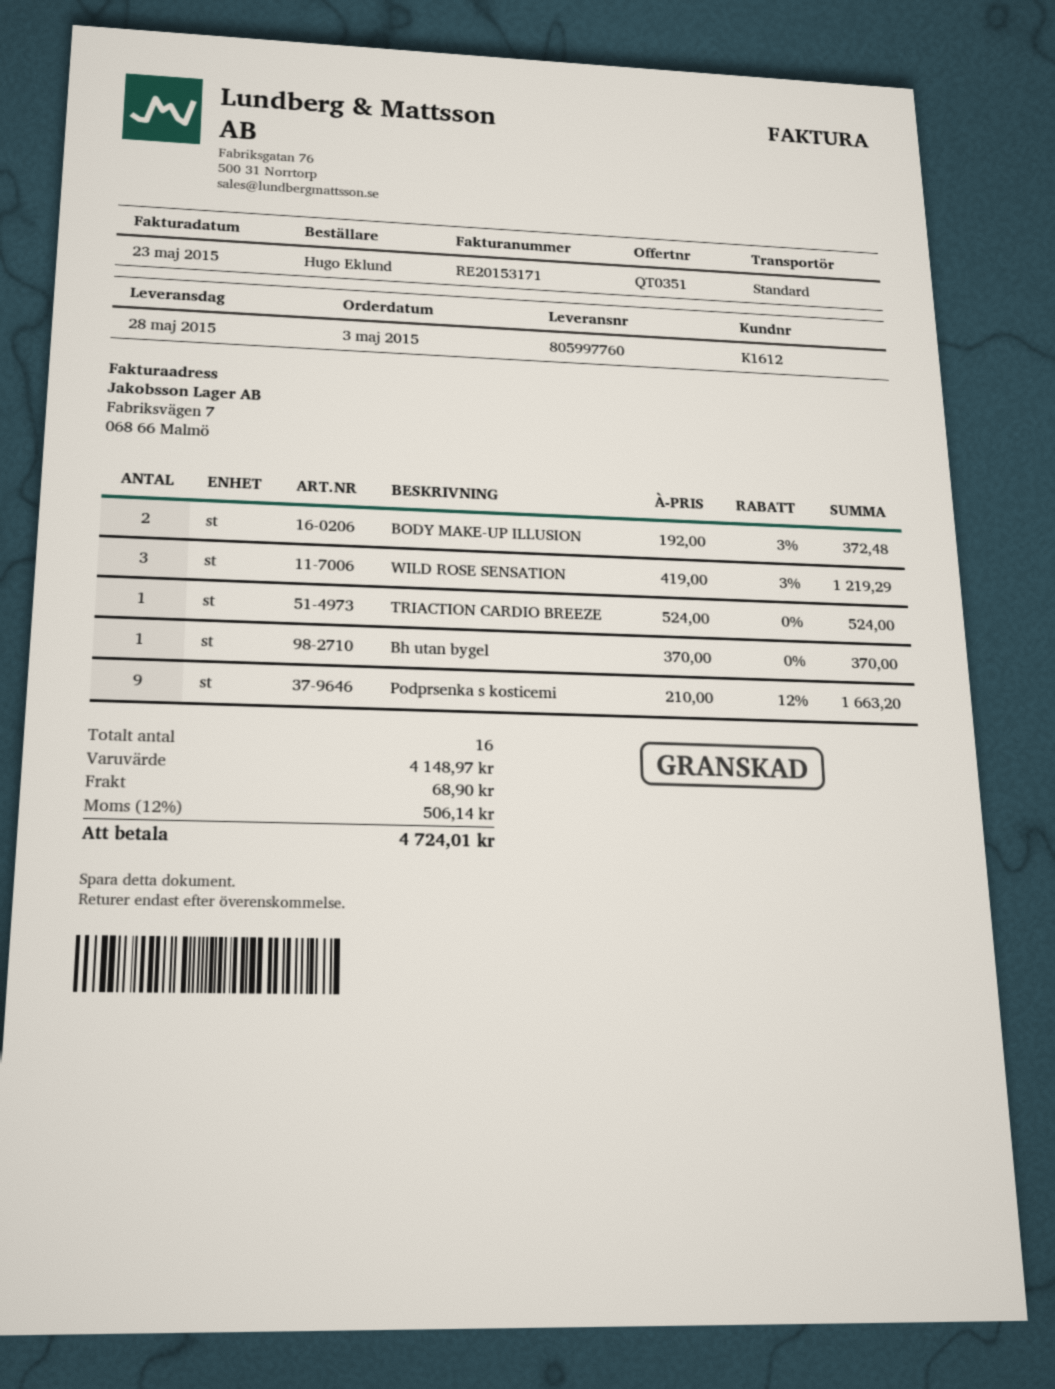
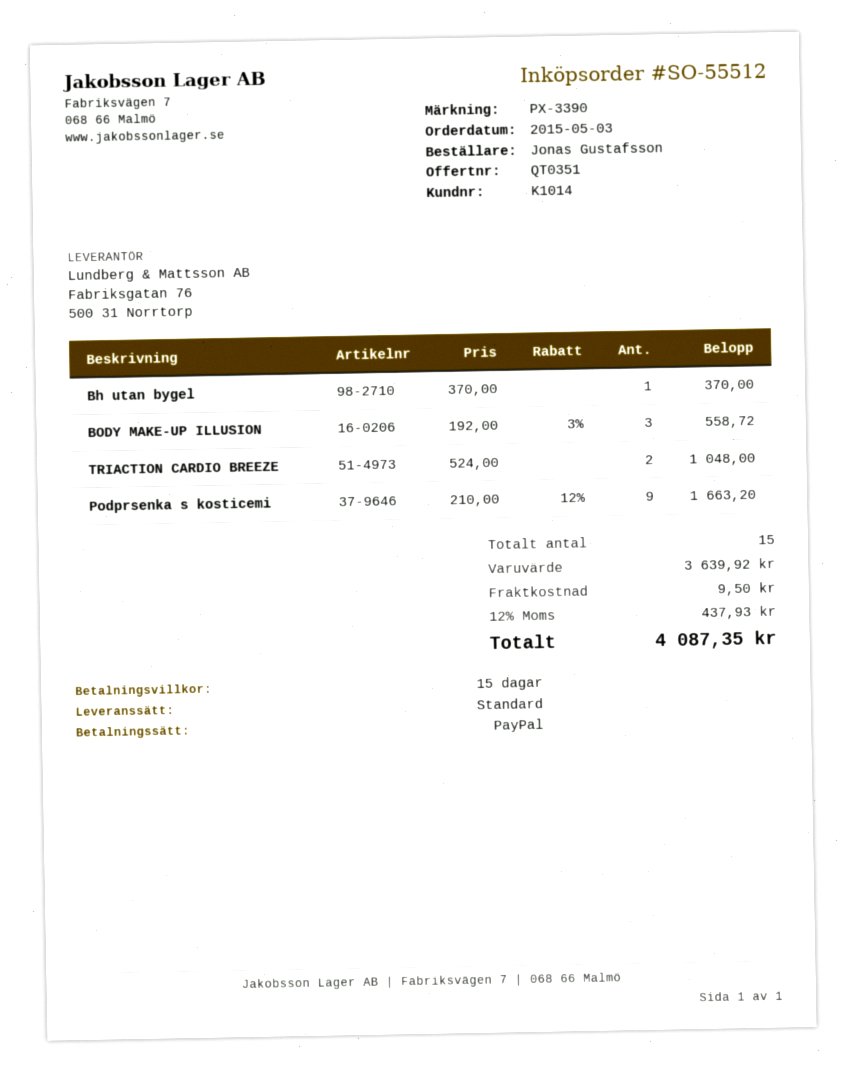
customer number: K1612 -> K1014
ordered by: Hugo Eklund -> Jonas Gustafsson
BODY MAKE-UP ILLUSION: 2 x 192.00 - 3% = 372.48 -> 3 x 192.00 - 3% = 558.72
WILD ROSE SENSATION: 3 x 419.00 - 3% = 1219.29 -> none
TRIACTION CARDIO BREEZE: 1 x 524.00 = 524.00 -> 2 x 524.00 = 1048.00
total quantity: 16 -> 15
subtotal: 4148.97 -> 3639.92
shipping: 68.90 -> 9.50
tax: 12% = 506.14 -> 12% = 437.93
total: 4724.01 -> 4087.35

